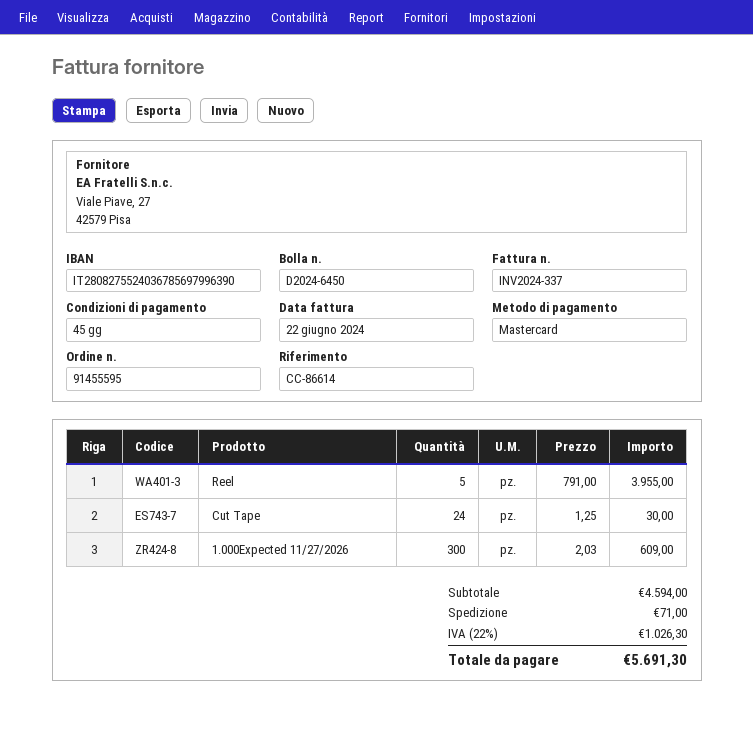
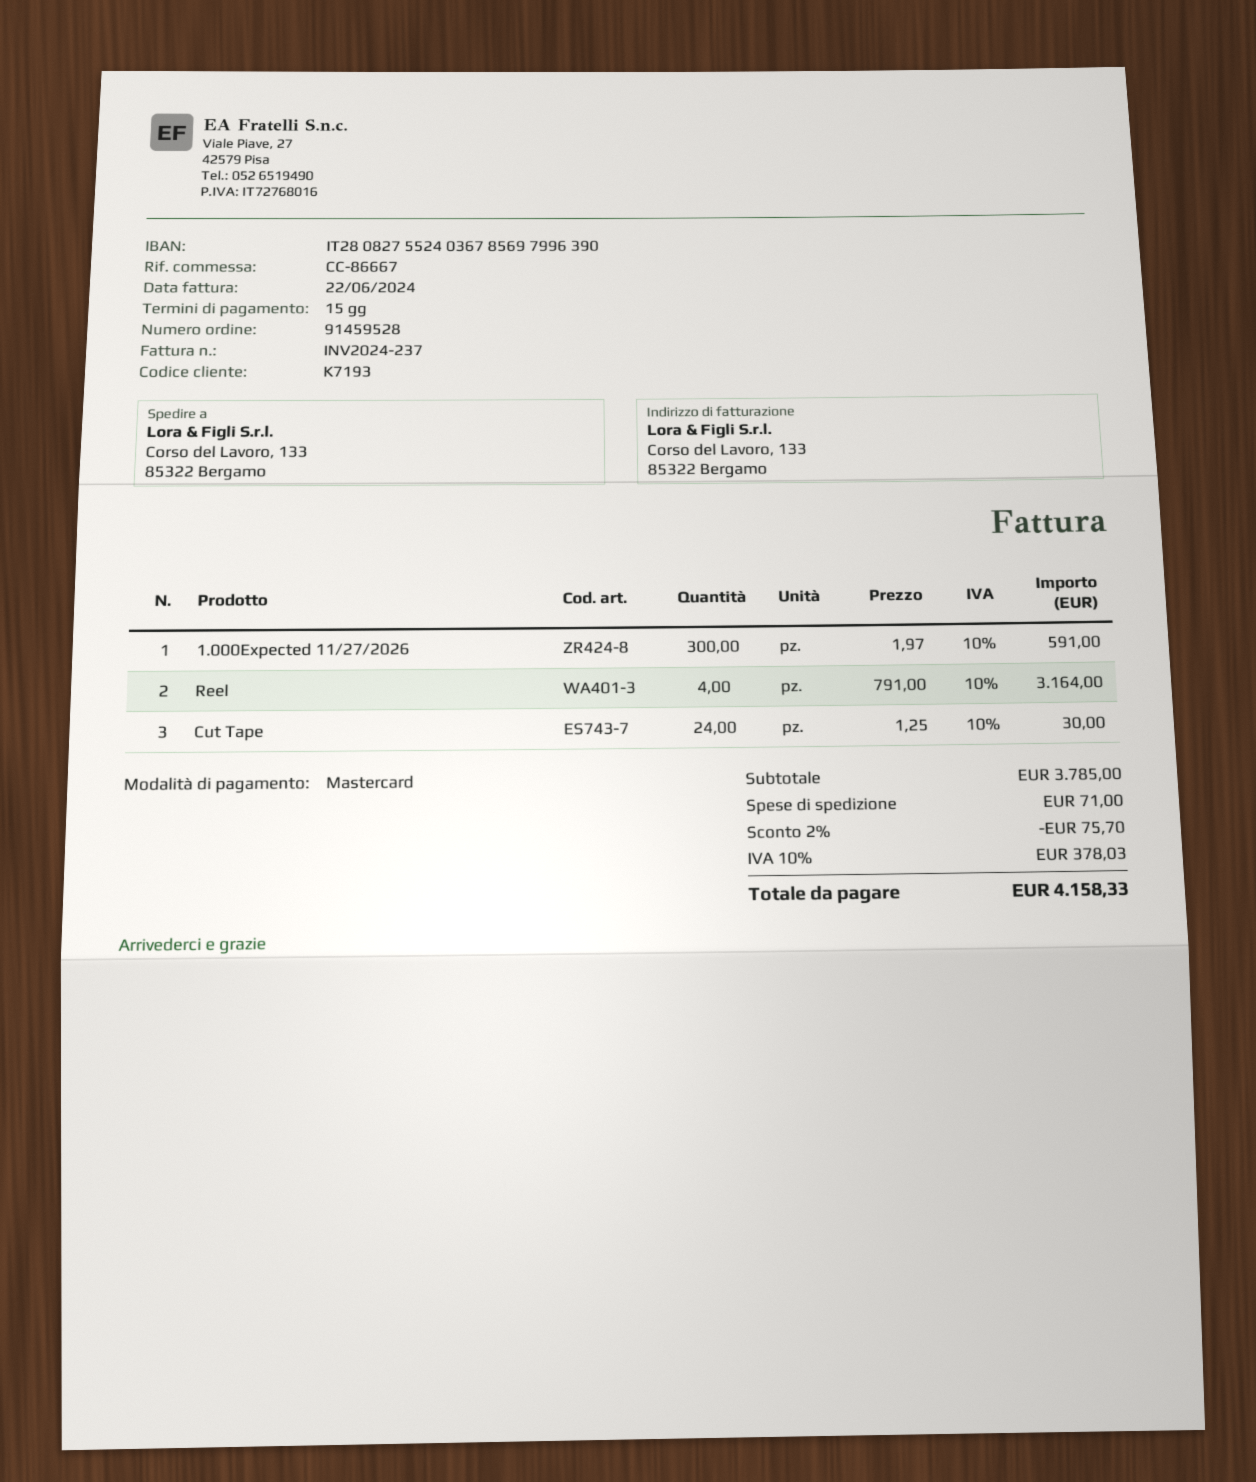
order number: 91455595 -> 91459528
invoice number: INV2024-337 -> INV2024-237
payment terms: 45 days -> 15 days
reference: CC-86614 -> CC-86667
Reel: 5 x 791.00 = 3955.00 -> 4 x 791.00 = 3164.00
1.000Expected 11/27/2026: 300 x 2.03 = 609.00 -> 300 x 1.97 = 591.00
subtotal: 4594.00 -> 3785.00
discount: none -> 2% = 75.70
tax: 22% = 1026.30 -> 10% = 378.03
total: 5691.30 -> 4158.33

